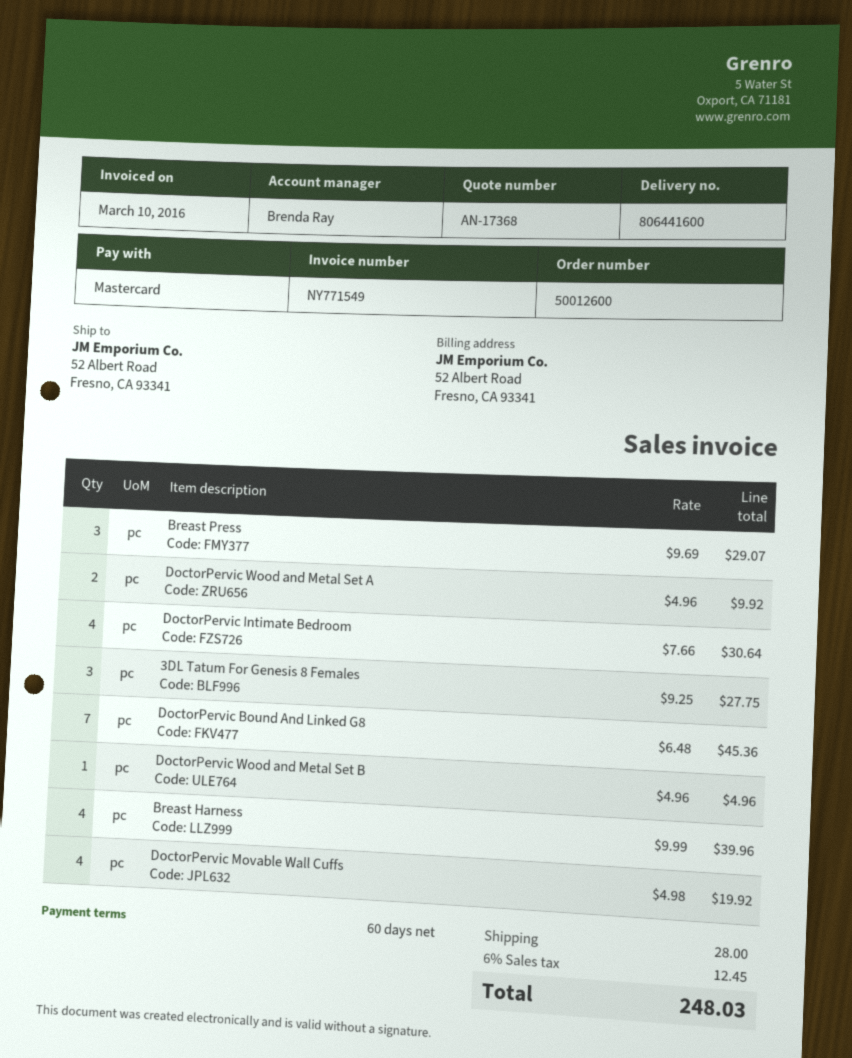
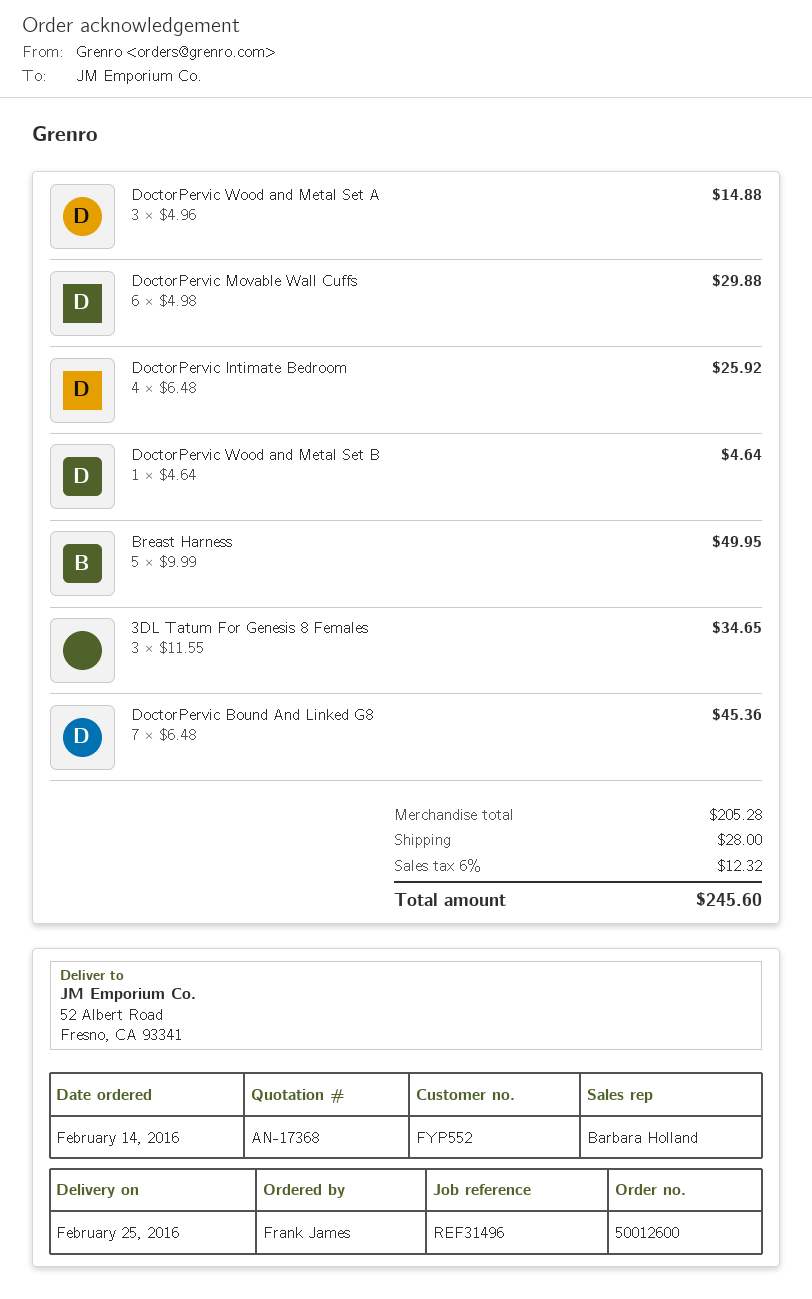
sales rep: Brenda Ray -> Barbara Holland
Breast Press: 3 x 9.69 = 29.07 -> none
DoctorPervic Wood and Metal Set A: 2 x 4.96 = 9.92 -> 3 x 4.96 = 14.88
DoctorPervic Intimate Bedroom: 4 x 7.66 = 30.64 -> 4 x 6.48 = 25.92
3DL Tatum For Genesis 8 Females: 3 x 9.25 = 27.75 -> 3 x 11.55 = 34.65
DoctorPervic Wood and Metal Set B: 1 x 4.96 = 4.96 -> 1 x 4.64 = 4.64
Breast Harness: 4 x 9.99 = 39.96 -> 5 x 9.99 = 49.95
DoctorPervic Movable Wall Cuffs: 4 x 4.98 = 19.92 -> 6 x 4.98 = 29.88
tax: 6% = 12.45 -> 6% = 12.32
total: 248.03 -> 245.60

